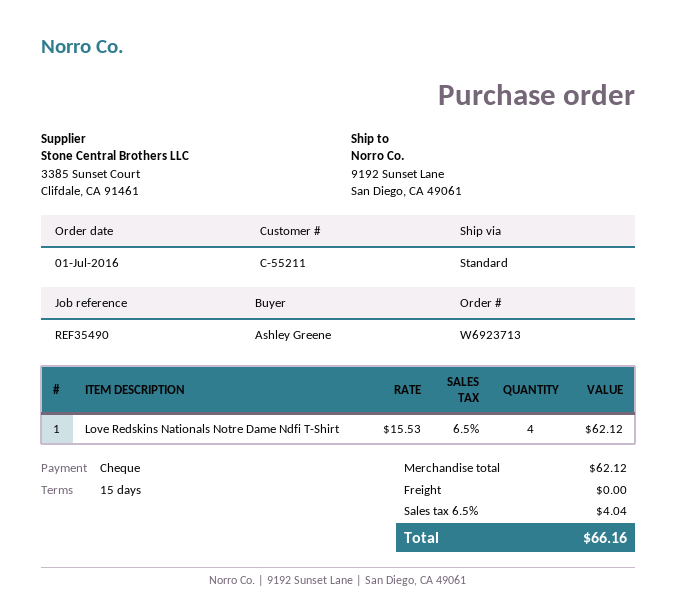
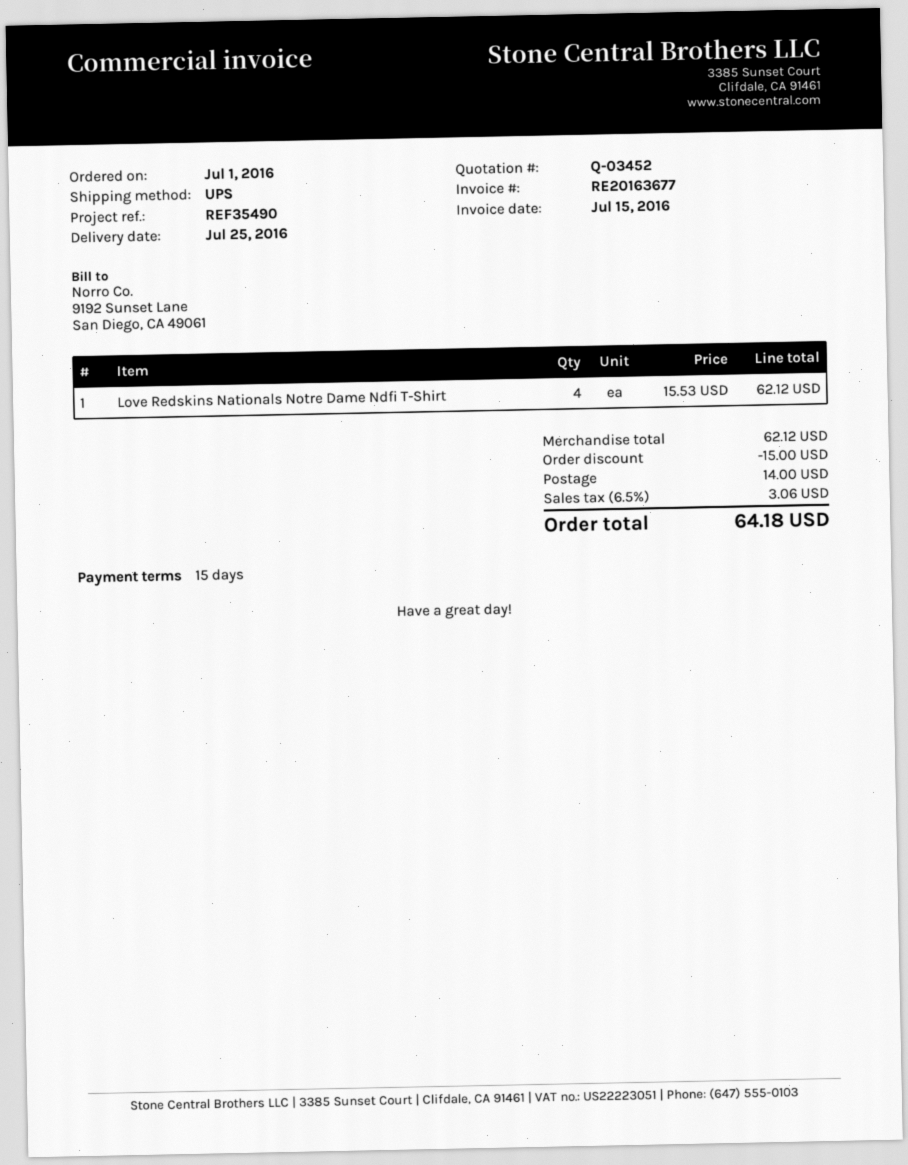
shipping method: standard -> UPS
discount: none -> 15.00
shipping: 0.00 -> 14.00
tax: 6.5% = 4.04 -> 6.5% = 3.06
total: 66.16 -> 64.18

